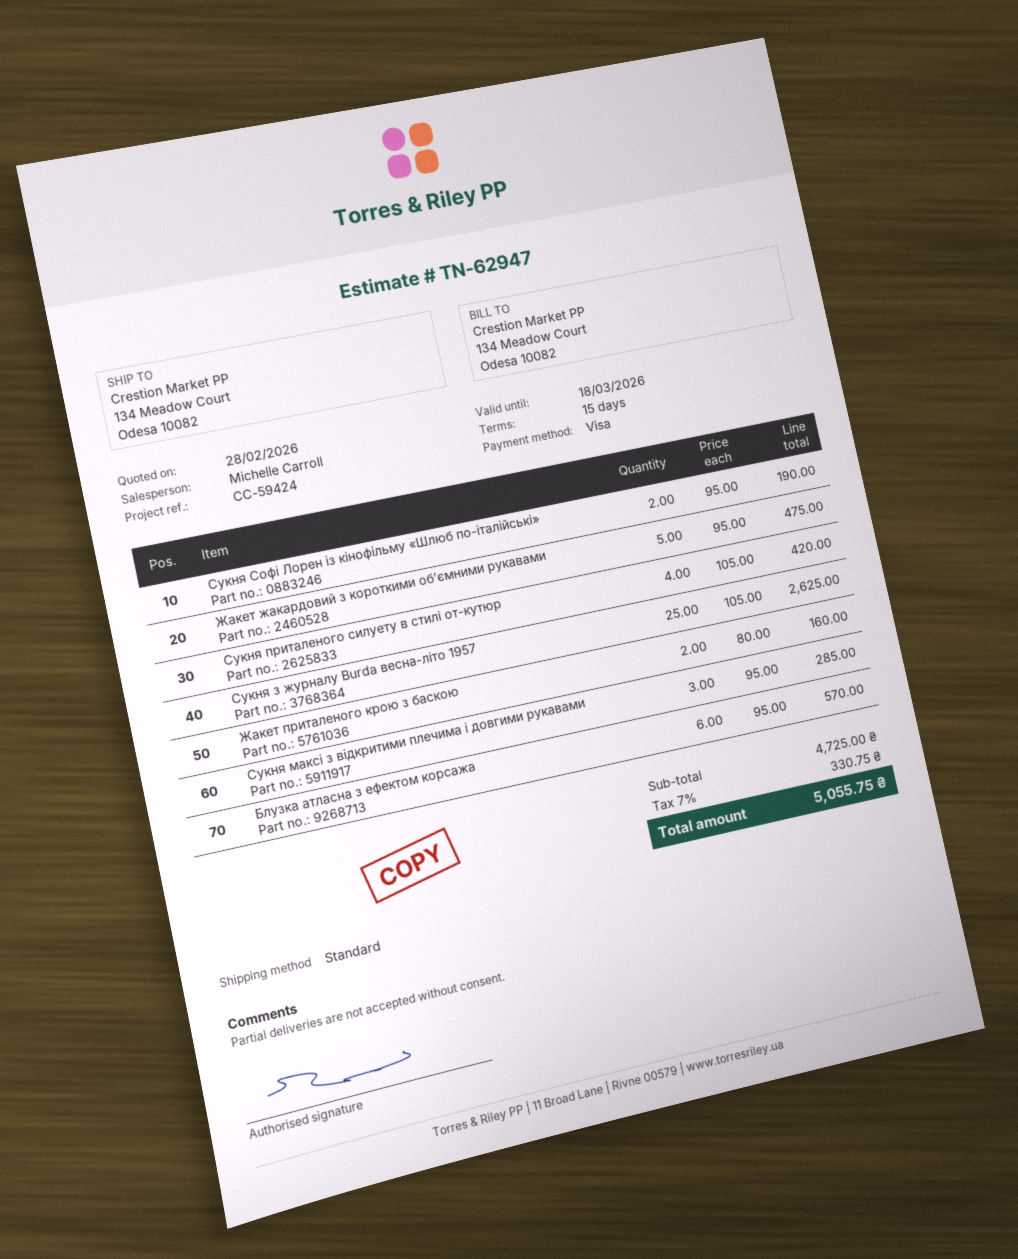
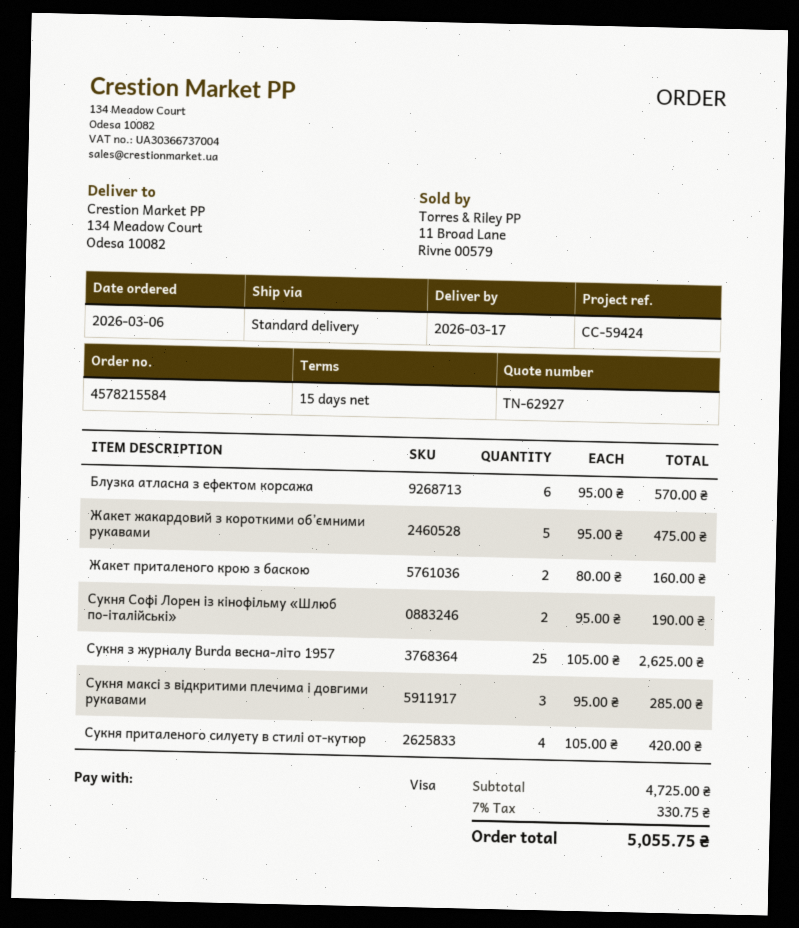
quote number: TN-62947 -> TN-62927

